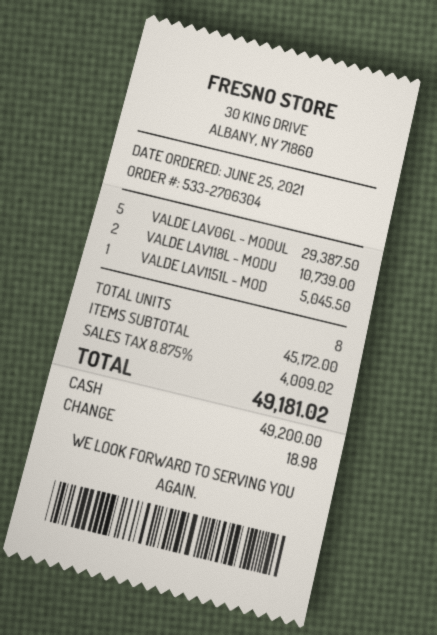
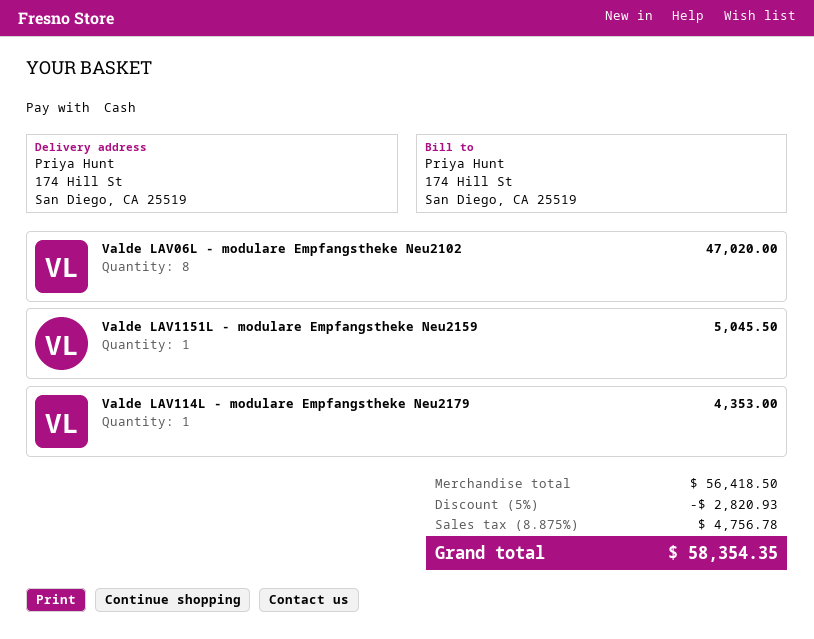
VALDE LAV06L - MODUL: 5 for 29387.50 -> 8 for 47020.00
VALDE LAV118L - MODU: 2 for 10739.00 -> none
Valde LAV114L - modulare Empfangstheke Neu2179: none -> 1 for 4353.00
subtotal: 45172.00 -> 56418.50
discount: none -> 5% = 2820.93
tax: 8.875% = 4009.02 -> 8.875% = 4756.78
total: 49181.02 -> 58354.35

